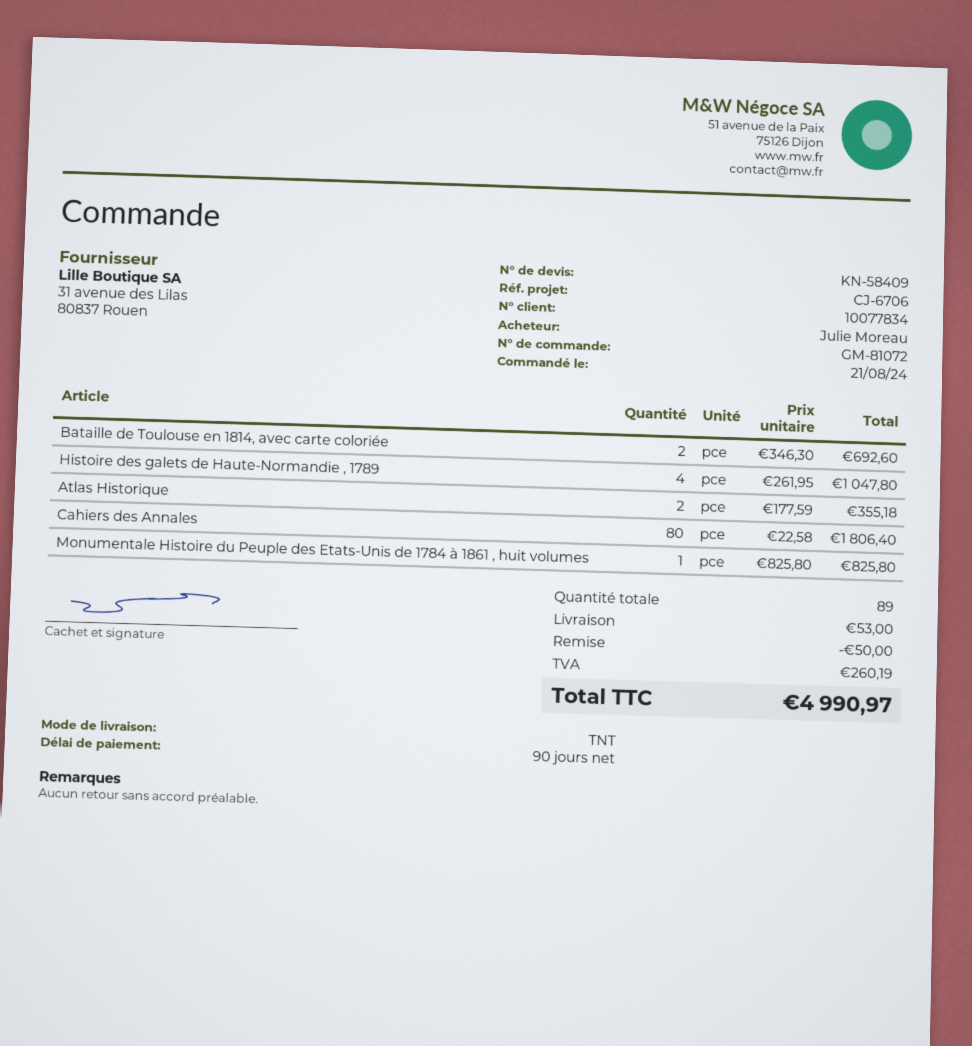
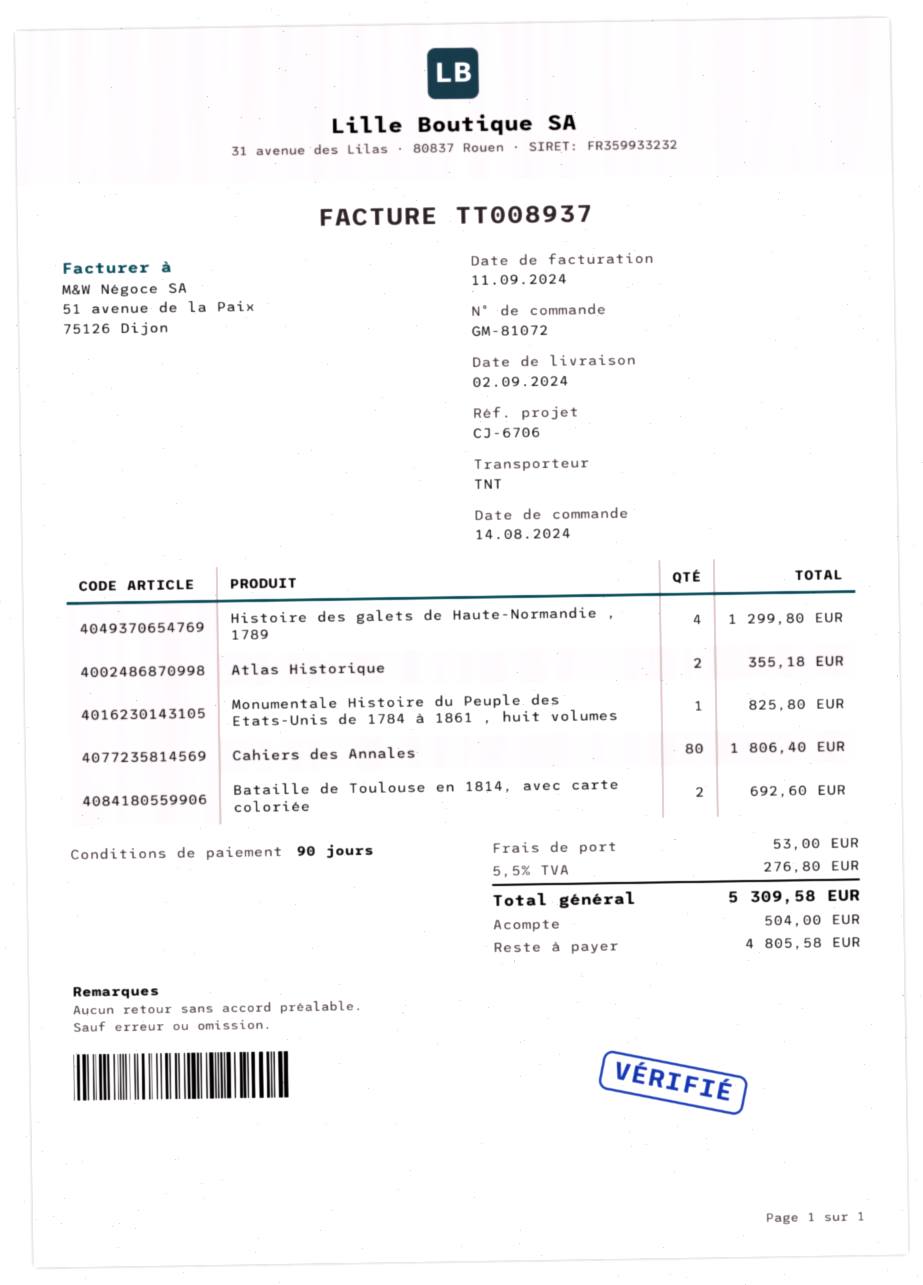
order date: 2024-08-21 -> 2024-08-14
Histoire des galets de Haute-Normandie , 1789: 4 for 1047.80 -> 4 for 1299.80
discount: 50.00 -> none
tax: 260.19 -> 276.80
total: 4990.97 -> 5309.58

